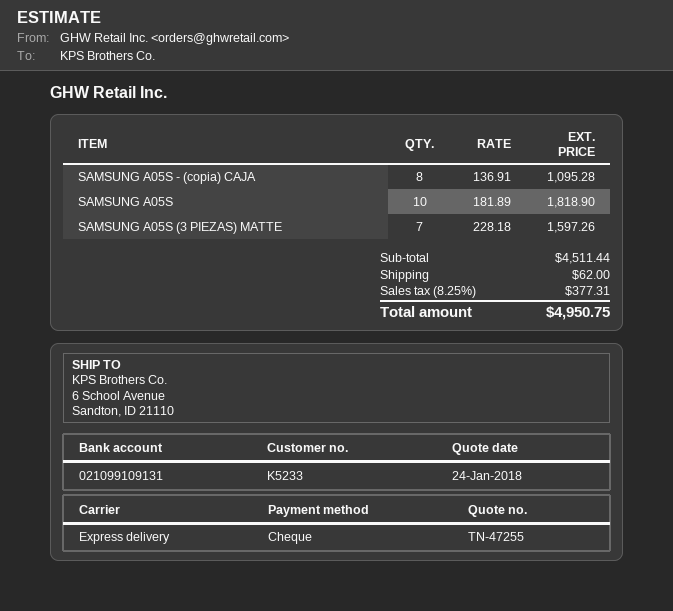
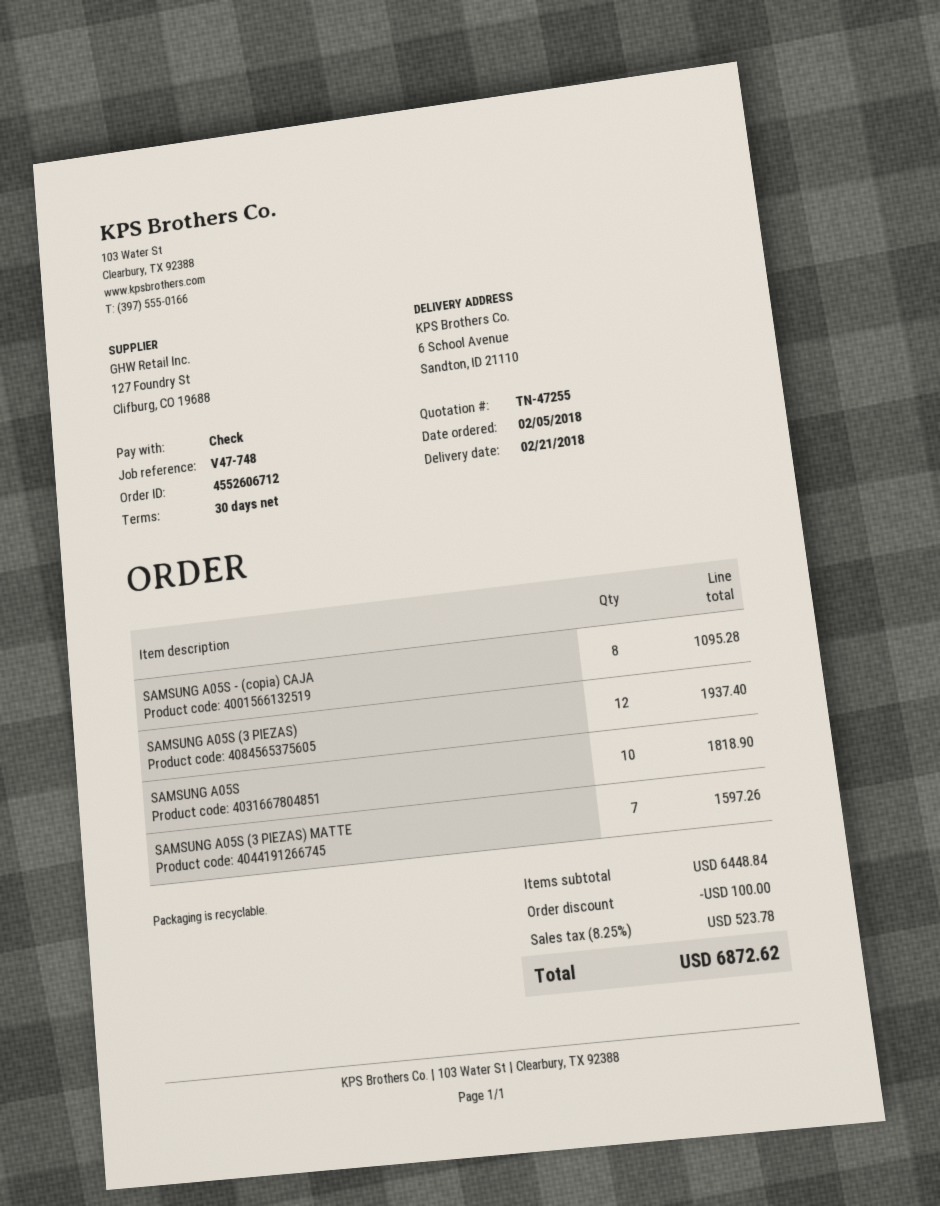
SAMSUNG A05S (3 PIEZAS): none -> 12 for 1937.40
subtotal: 4511.44 -> 6448.84
discount: none -> 100.00
shipping: 62.00 -> none
tax: 8.25% = 377.31 -> 8.25% = 523.78
total: 4950.75 -> 6872.62

